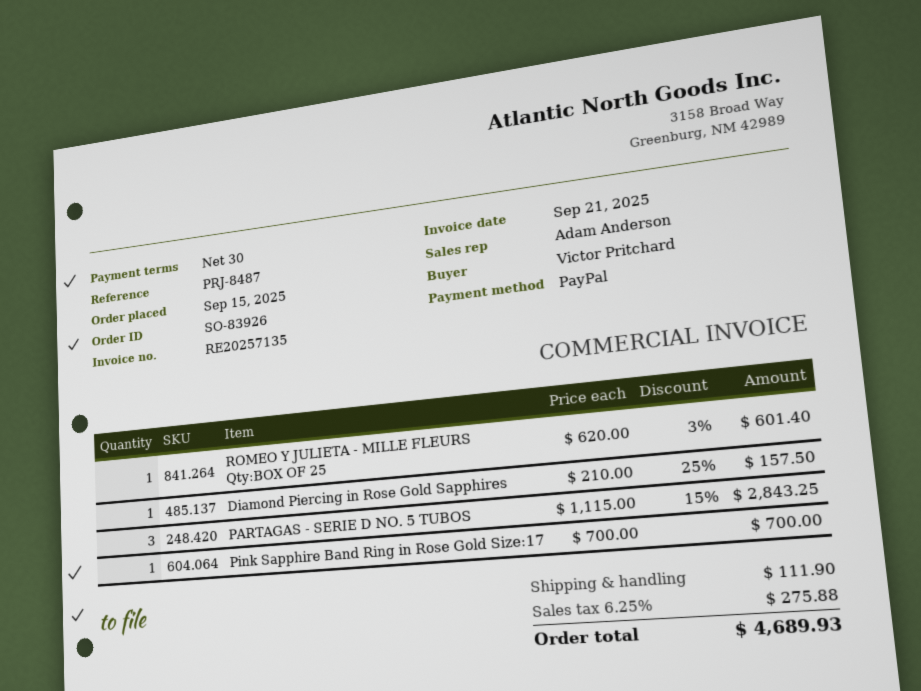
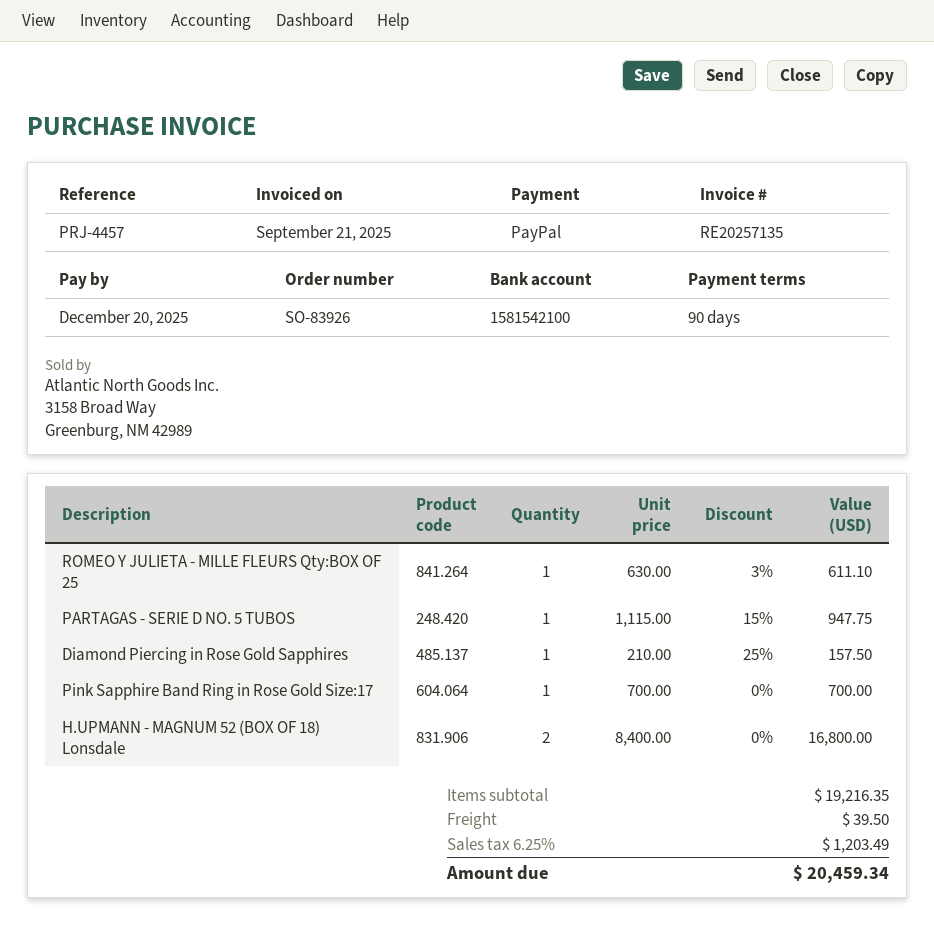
payment terms: 30 days -> 90 days
reference: PRJ-8487 -> PRJ-4457
ROMEO Y JULIETA - MILLE FLEURS Qty:BOX OF 25: 1 x 620.00 - 3% = 601.40 -> 1 x 630.00 - 3% = 611.10
PARTAGAS - SERIE D NO. 5 TUBOS: 3 x 1115.00 - 15% = 2843.25 -> 1 x 1115.00 - 15% = 947.75
H.UPMANN - MAGNUM 52 (BOX OF 18) Lonsdale: none -> 2 x 8400.00 = 16800.00
shipping: 111.90 -> 39.50
tax: 6.25% = 275.88 -> 6.25% = 1203.49
total: 4689.93 -> 20459.34

